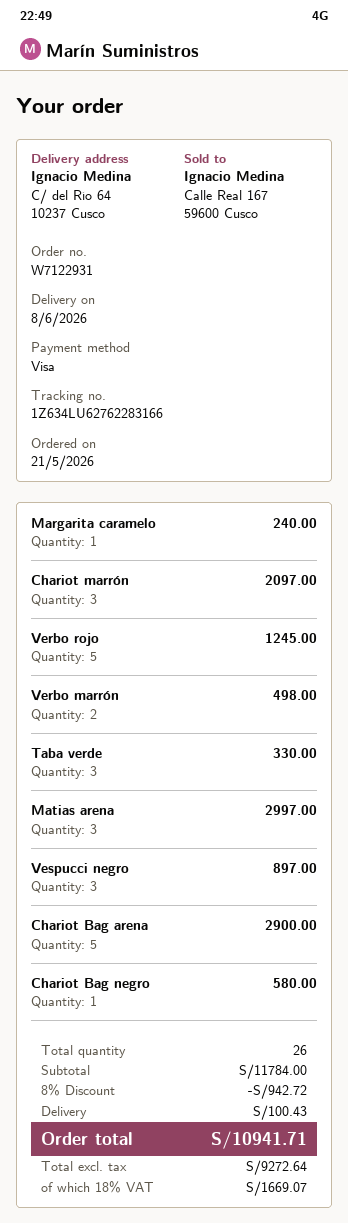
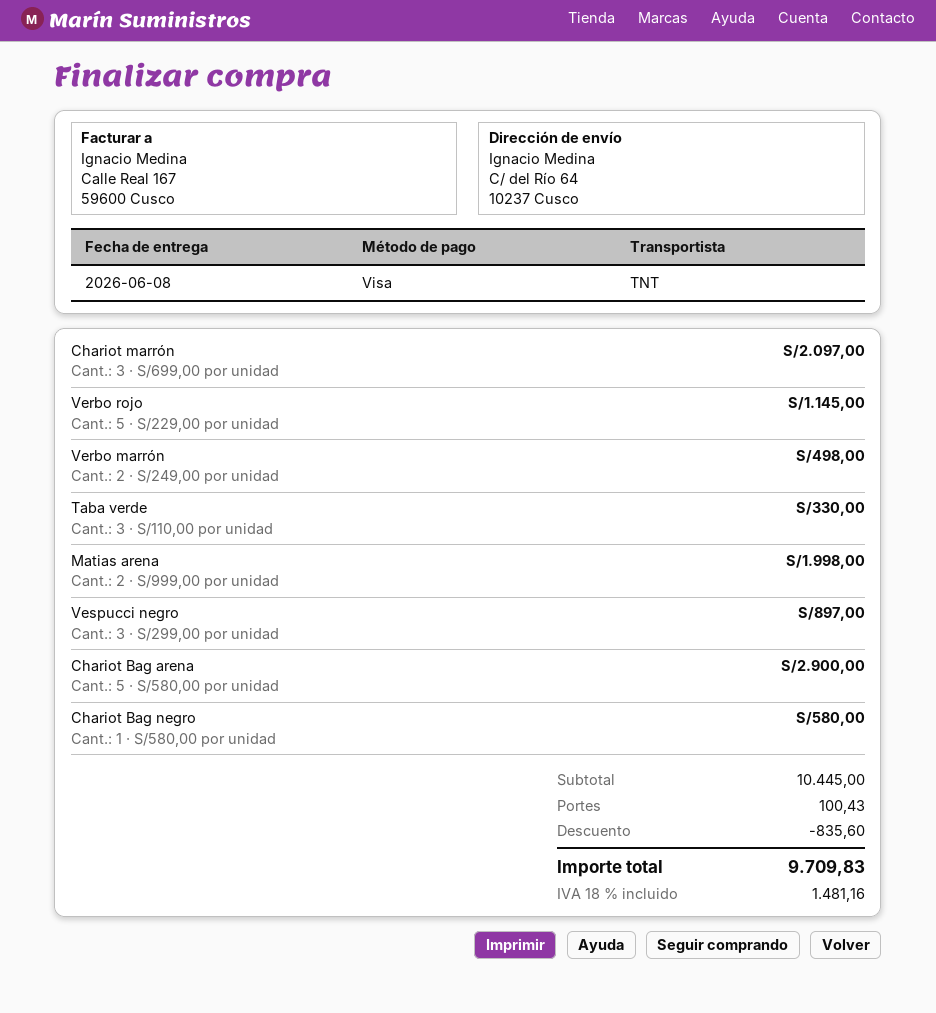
Margarita caramelo: 1 for 240.00 -> none
Verbo rojo: 5 for 1245.00 -> 5 for 1145.00
Matias arena: 3 for 2997.00 -> 2 for 1998.00
subtotal: 11784.00 -> 10445.00
discount: 942.72 -> 835.60
tax: 18% = 1669.07 -> 18% = 1481.16
total: 10941.71 -> 9709.83

